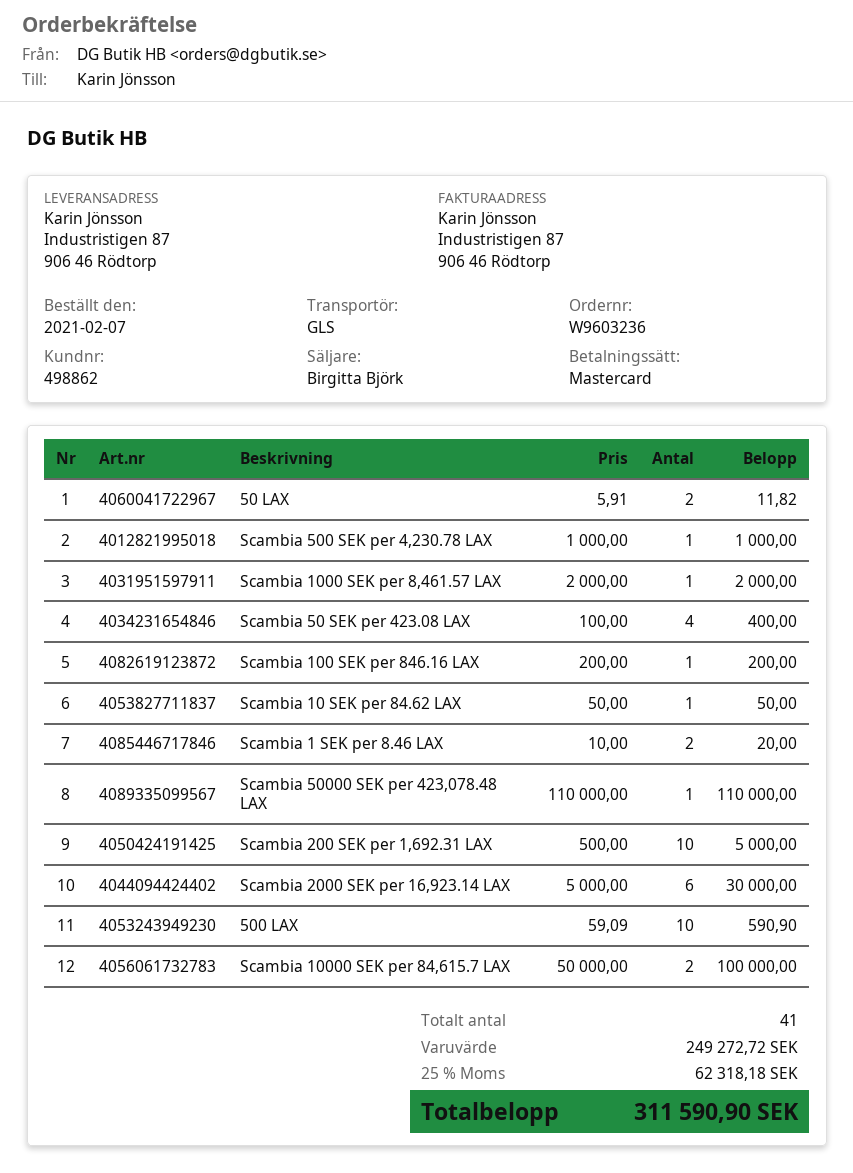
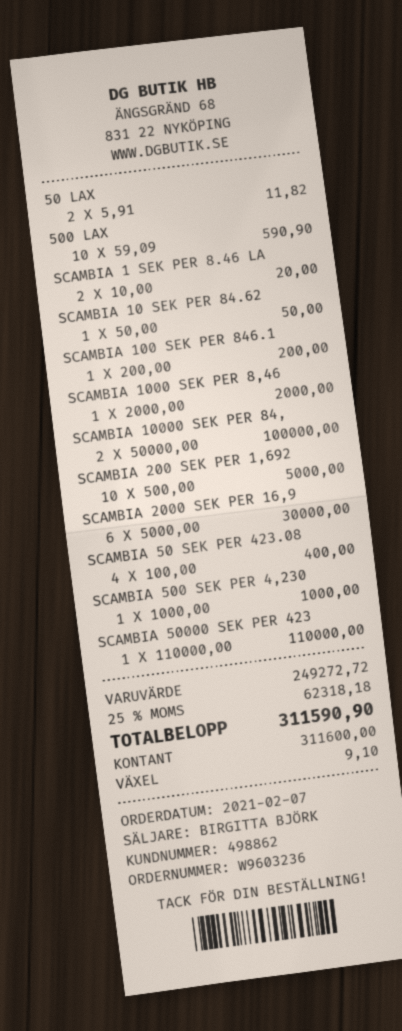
payment method: Mastercard -> cash

